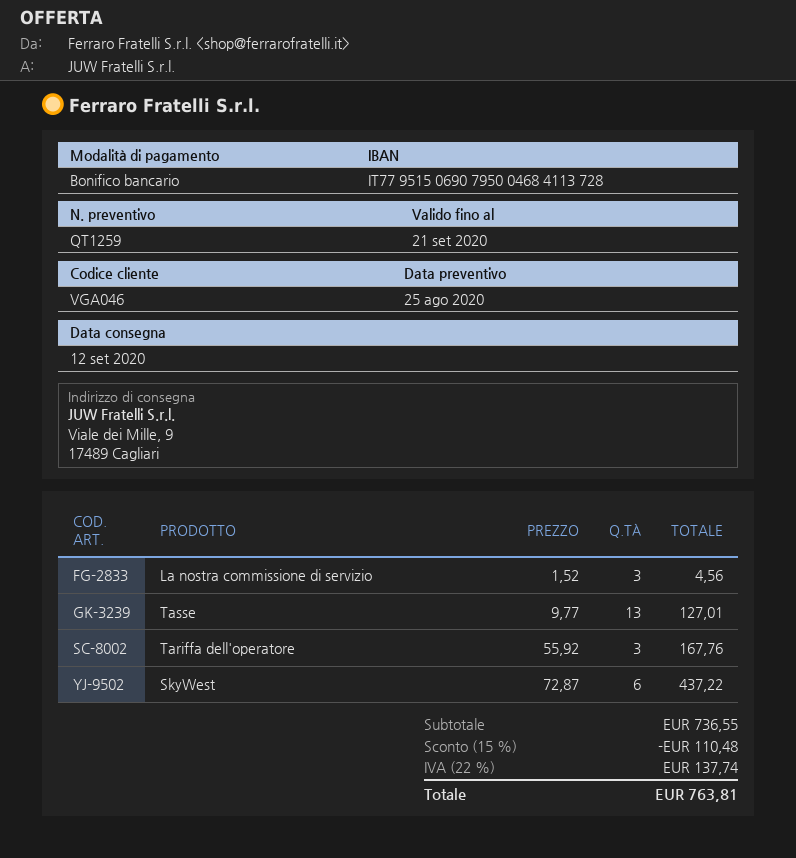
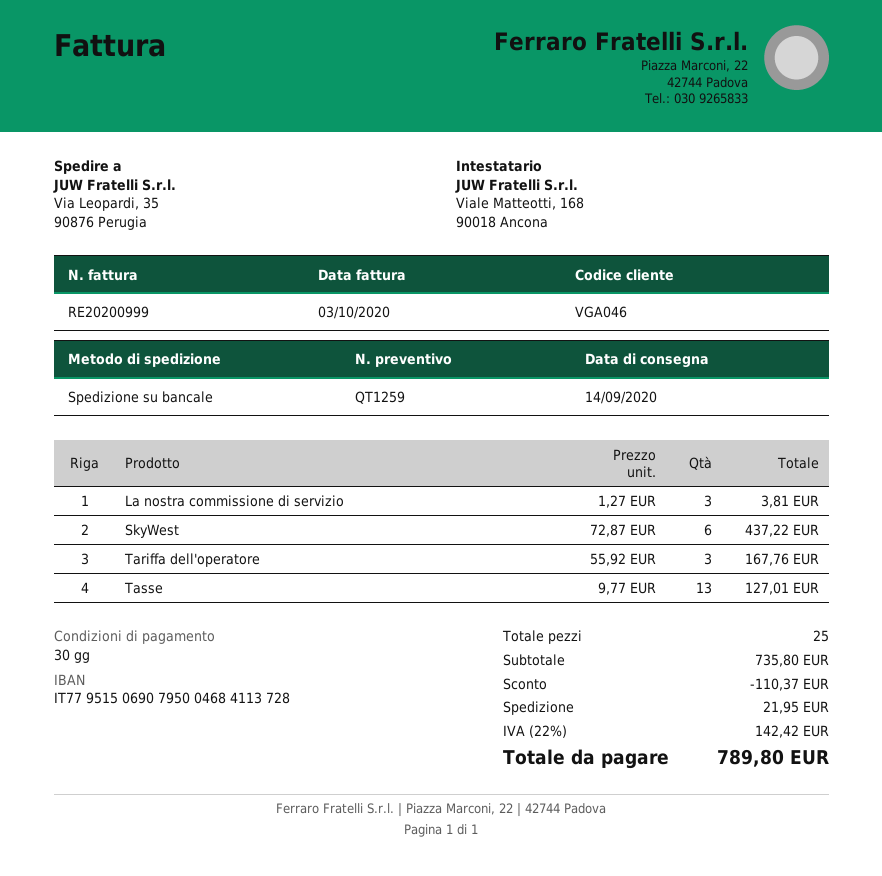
delivery date: 2020-09-12 -> 2020-09-14
ship to: Viale dei Mille, 9, 17489 Cagliari -> Via Leopardi, 35, 90876 Perugia
La nostra commissione di servizio: 3 x 1.52 = 4.56 -> 3 x 1.27 = 3.81
subtotal: 736.55 -> 735.80
discount: 110.48 -> 110.37
shipping: none -> 21.95
tax: 22% = 137.74 -> 22% = 142.42
total: 763.81 -> 789.80

